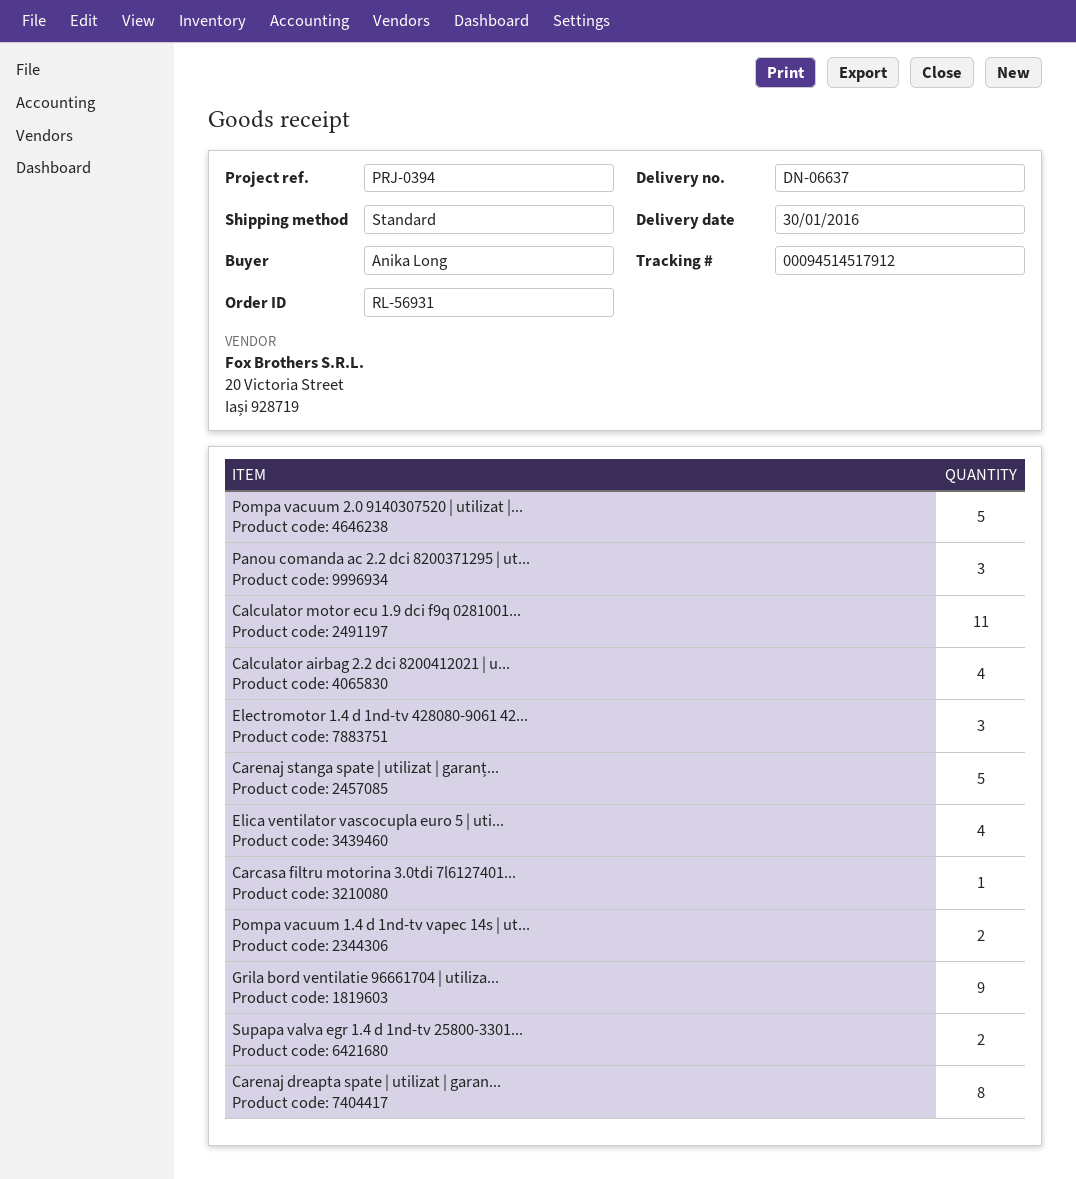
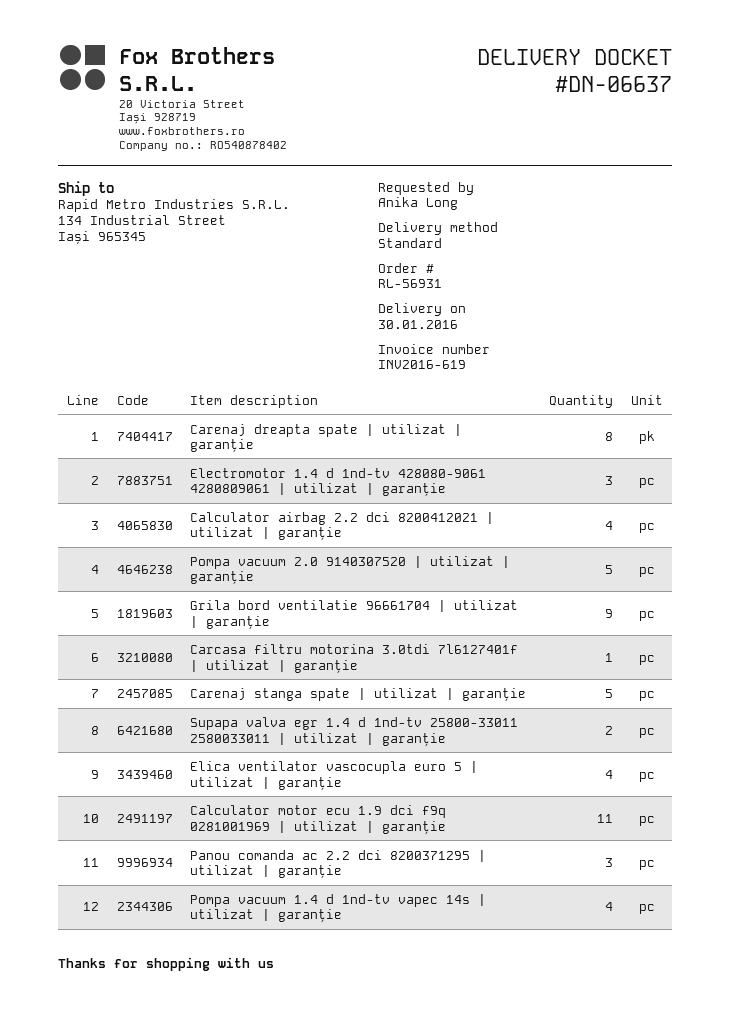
Pompa vacuum 1.4 d 1nd-tv vapec 14s | ut...: 2 -> 4

